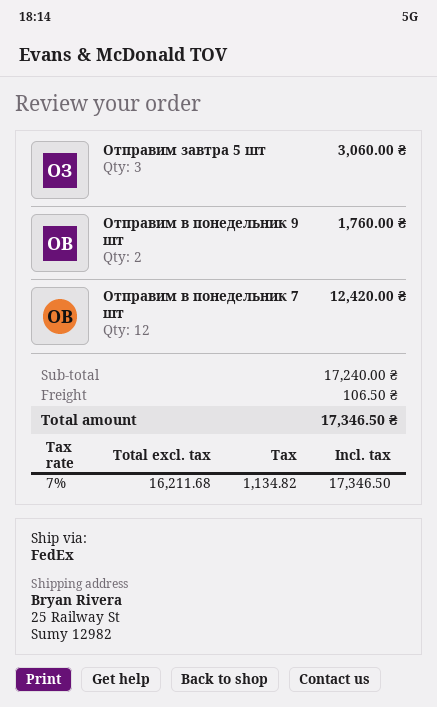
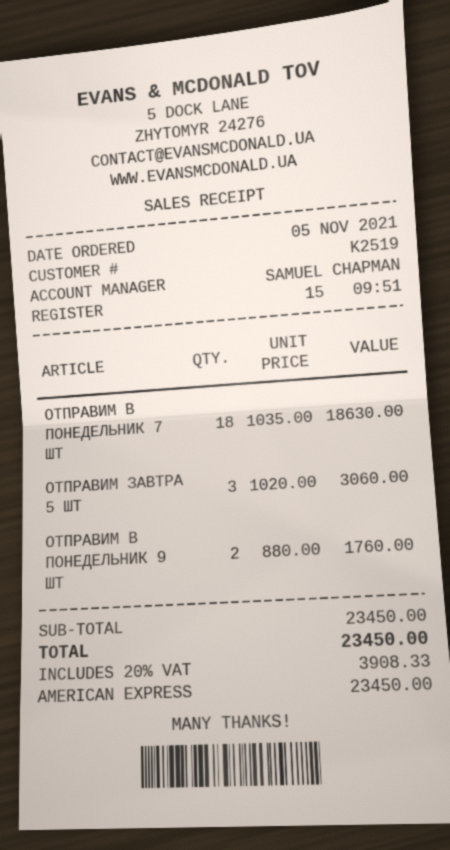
Отправим в понедельник 7 шт: 12 for 12420.00 -> 18 for 18630.00
subtotal: 17240.00 -> 23450.00
shipping: 106.50 -> none
tax: 7% = 1134.82 -> 20% = 3908.33
total: 17346.50 -> 23450.00

